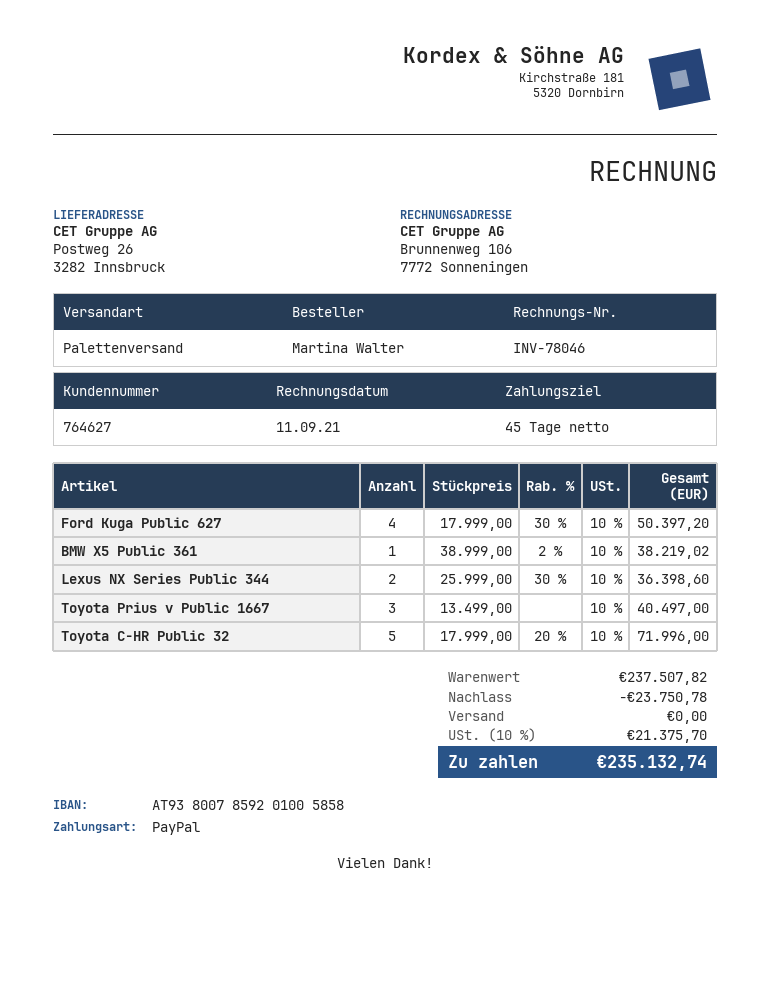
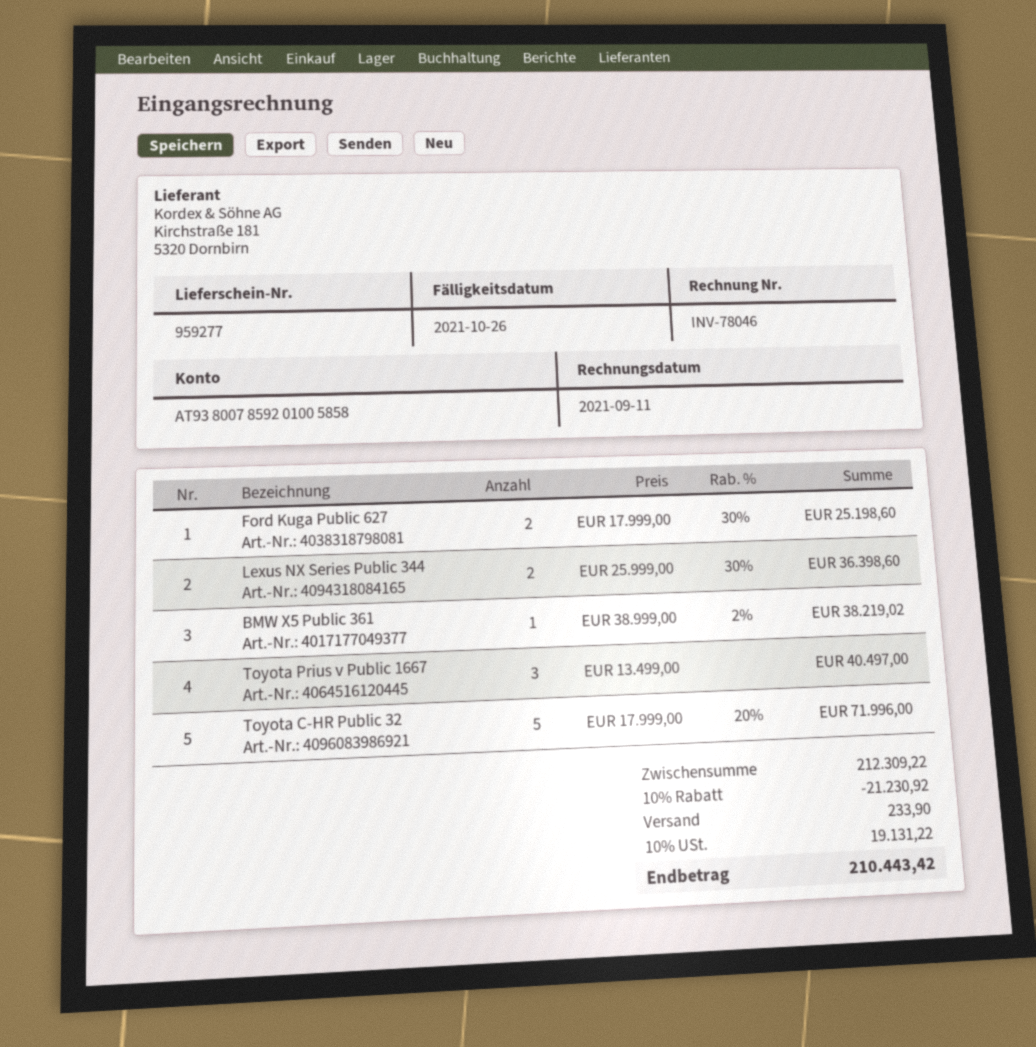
Ford Kuga Public 627: 4 x 17999.00 - 30% = 50397.20 -> 2 x 17999.00 - 30% = 25198.60
subtotal: 237507.82 -> 212309.22
discount: 23750.78 -> 21230.92
shipping: 0.00 -> 233.90
tax: 10% = 21375.70 -> 10% = 19131.22
total: 235132.74 -> 210443.42

